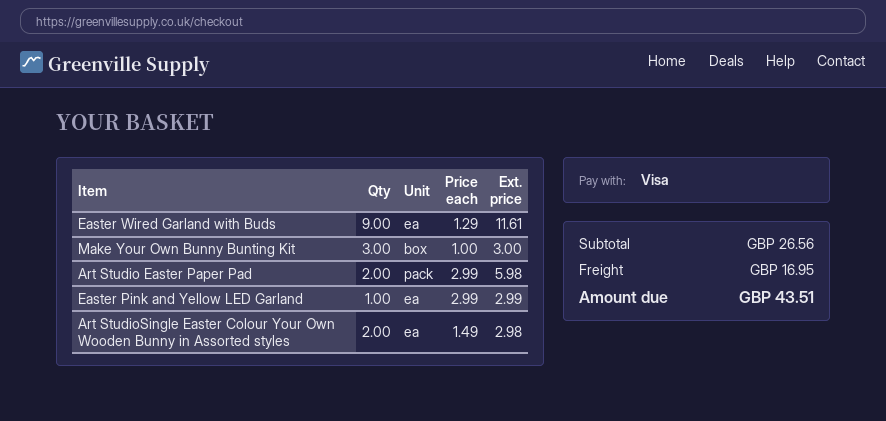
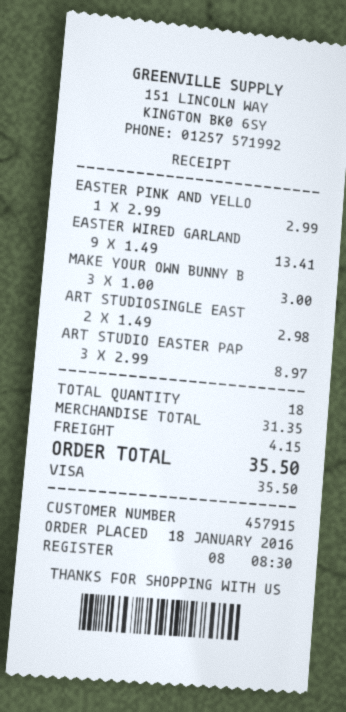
Easter Wired Garland with Buds: 9 x 1.29 = 11.61 -> 9 x 1.49 = 13.41
Art Studio Easter Paper Pad: 2 x 2.99 = 5.98 -> 3 x 2.99 = 8.97
subtotal: 26.56 -> 31.35
shipping: 16.95 -> 4.15
total: 43.51 -> 35.50

